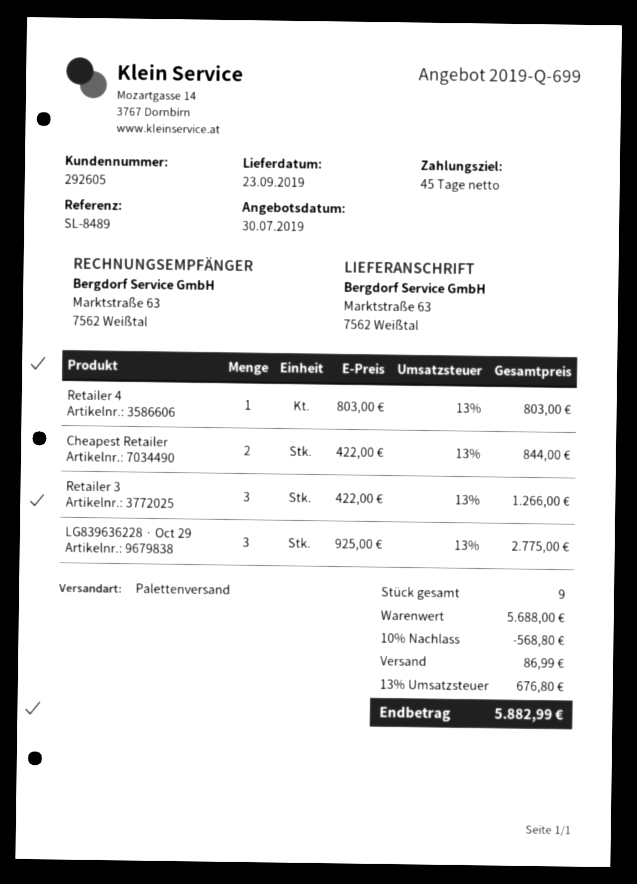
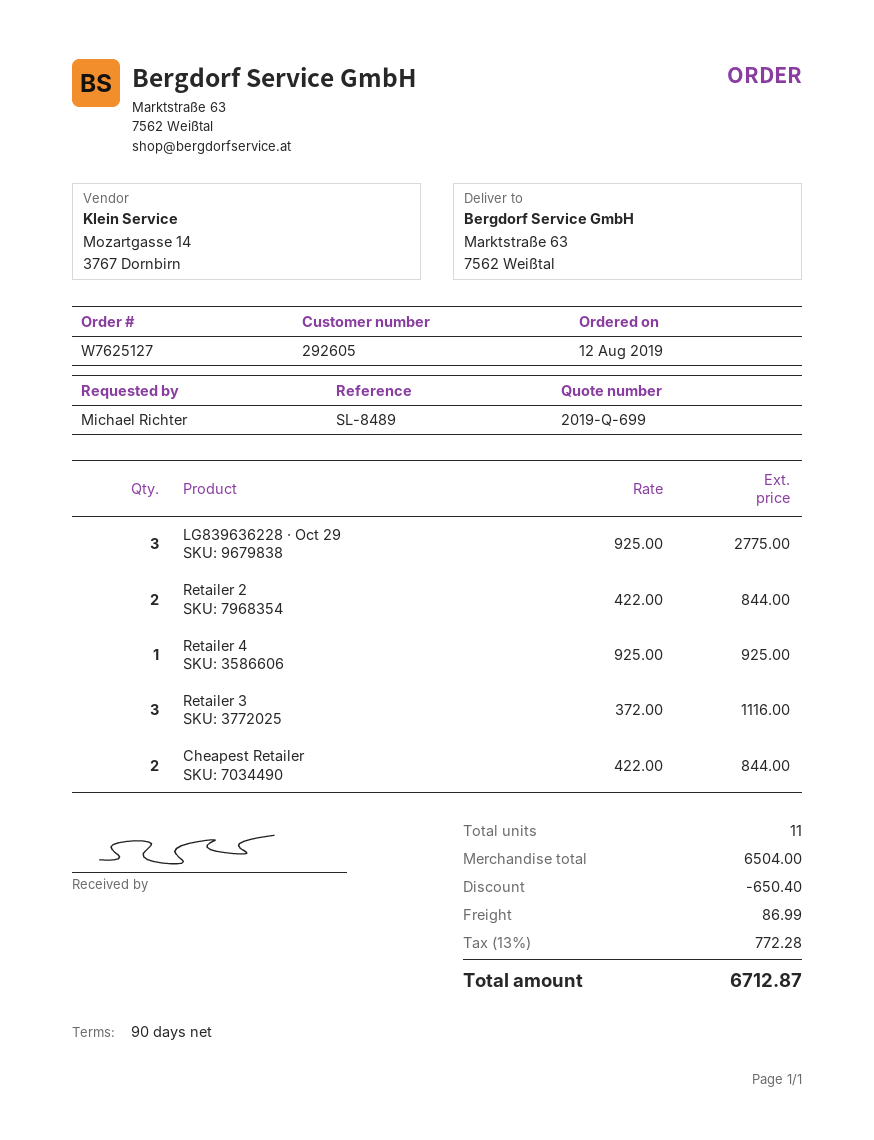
payment terms: 45 days -> 90 days
Retailer 4: 1 x 803.00 = 803.00 -> 1 x 925.00 = 925.00
Retailer 3: 3 x 422.00 = 1266.00 -> 3 x 372.00 = 1116.00
Retailer 2: none -> 2 x 422.00 = 844.00
total quantity: 9 -> 11
subtotal: 5688.00 -> 6504.00
discount: 568.80 -> 650.40
tax: 13% = 676.80 -> 13% = 772.28
total: 5882.99 -> 6712.87

